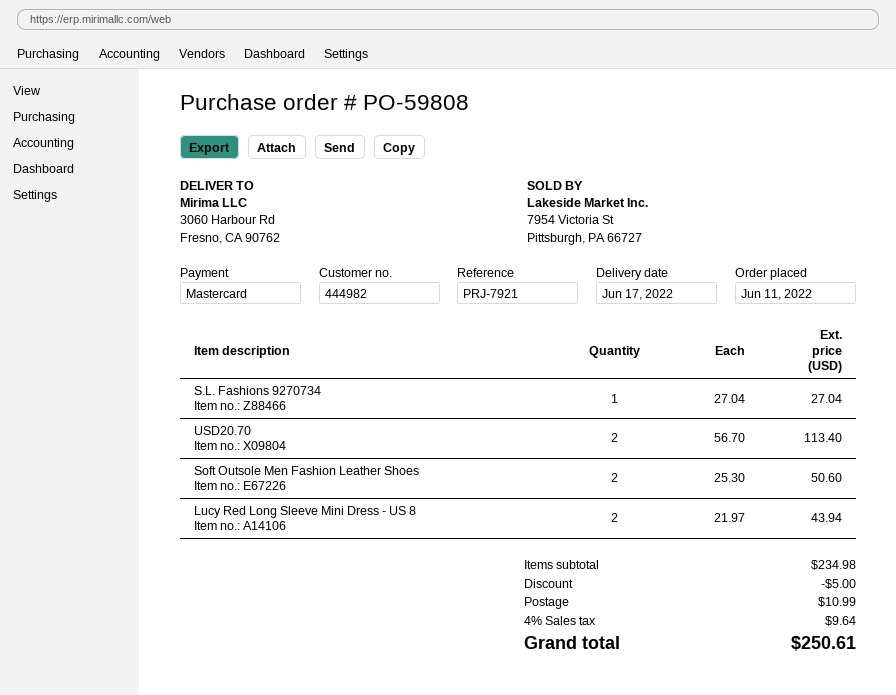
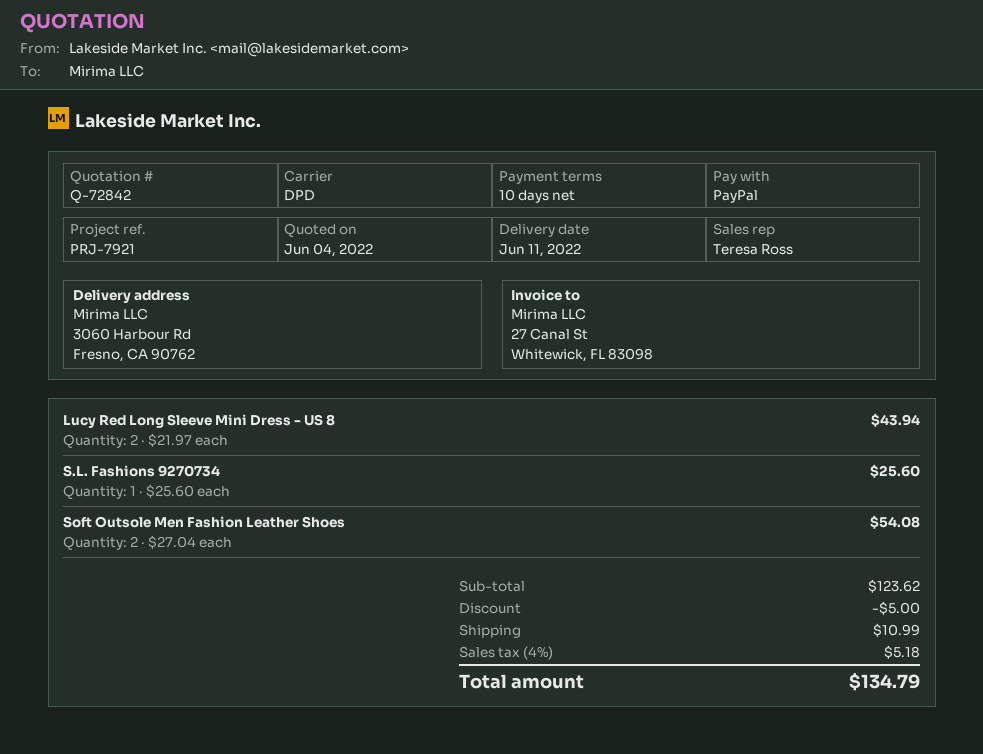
delivery date: 2022-06-17 -> 2022-06-11
payment method: Mastercard -> PayPal
S.L. Fashions 9270734: 1 x 27.04 = 27.04 -> 1 x 25.60 = 25.60
USD20.70: 2 x 56.70 = 113.40 -> none
Soft Outsole Men Fashion Leather Shoes: 2 x 25.30 = 50.60 -> 2 x 27.04 = 54.08
subtotal: 234.98 -> 123.62
tax: 4% = 9.64 -> 4% = 5.18
total: 250.61 -> 134.79

